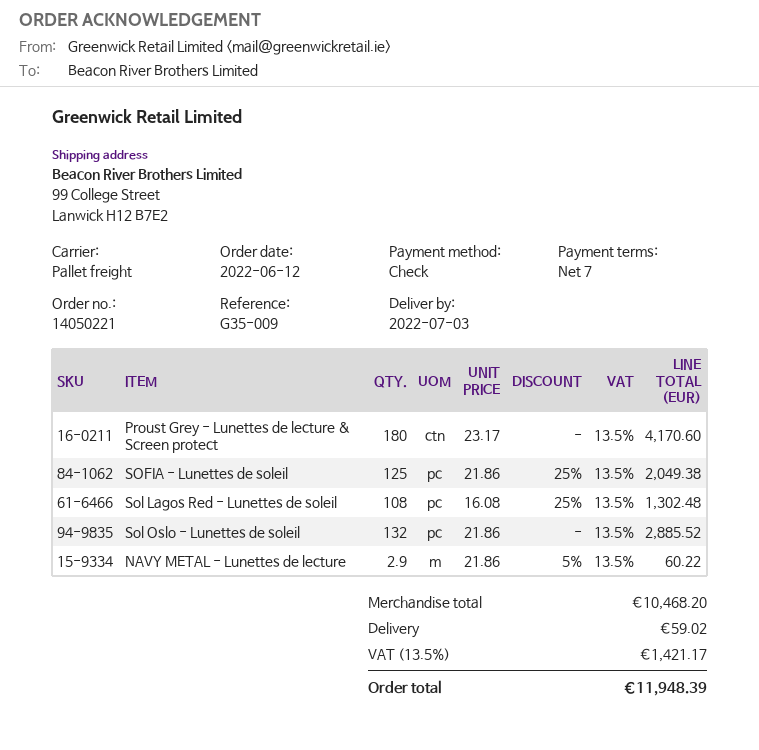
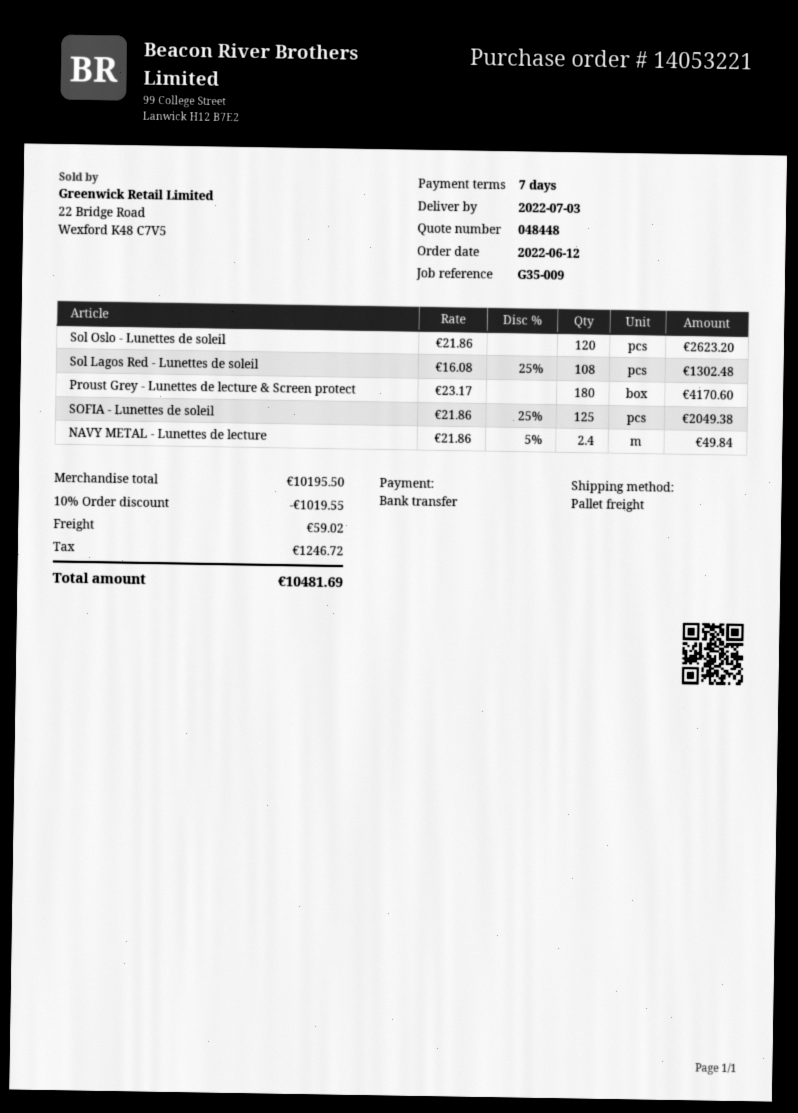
order number: 14050221 -> 14053221
payment method: cheque -> bank transfer
Sol Oslo - Lunettes de soleil: 132 x 21.86 = 2885.52 -> 120 x 21.86 = 2623.20
NAVY METAL - Lunettes de lecture: 2.9 x 21.86 - 5% = 60.22 -> 2.4 x 21.86 - 5% = 49.84
subtotal: 10468.20 -> 10195.50
discount: none -> 10% = 1019.55
tax: 1421.17 -> 1246.72
total: 11948.39 -> 10481.69

